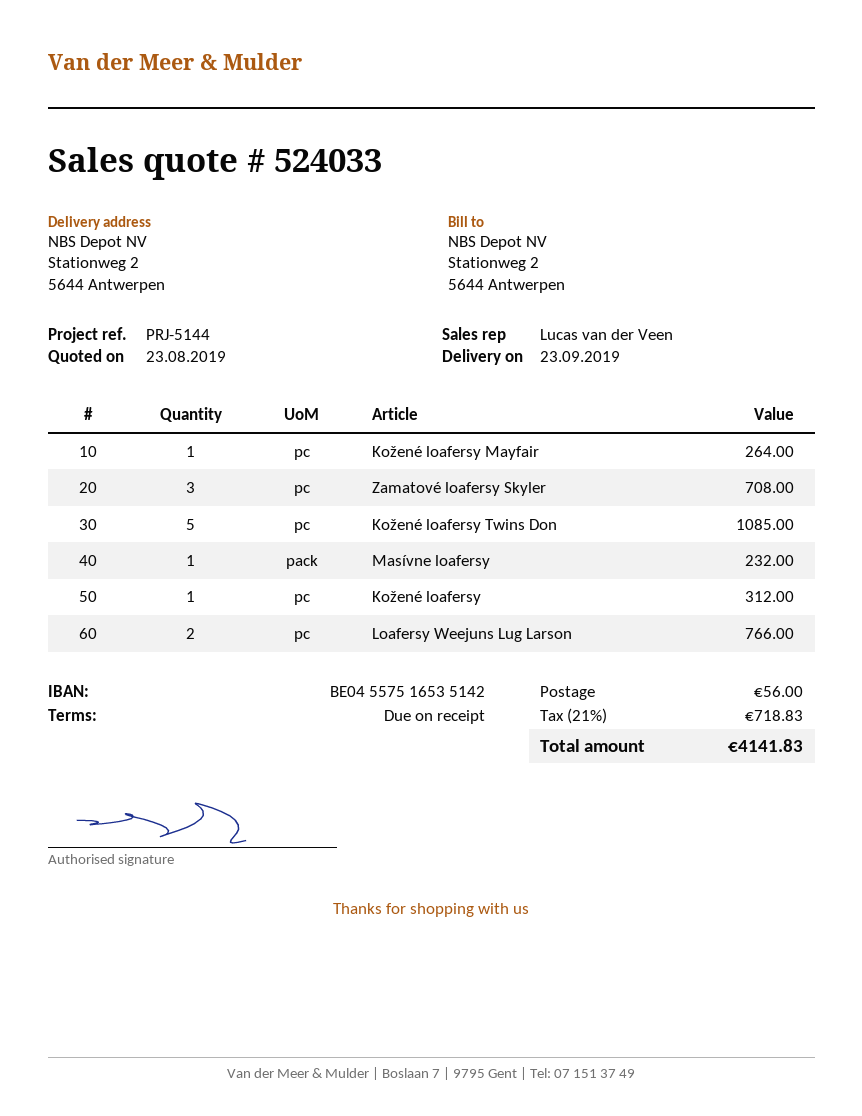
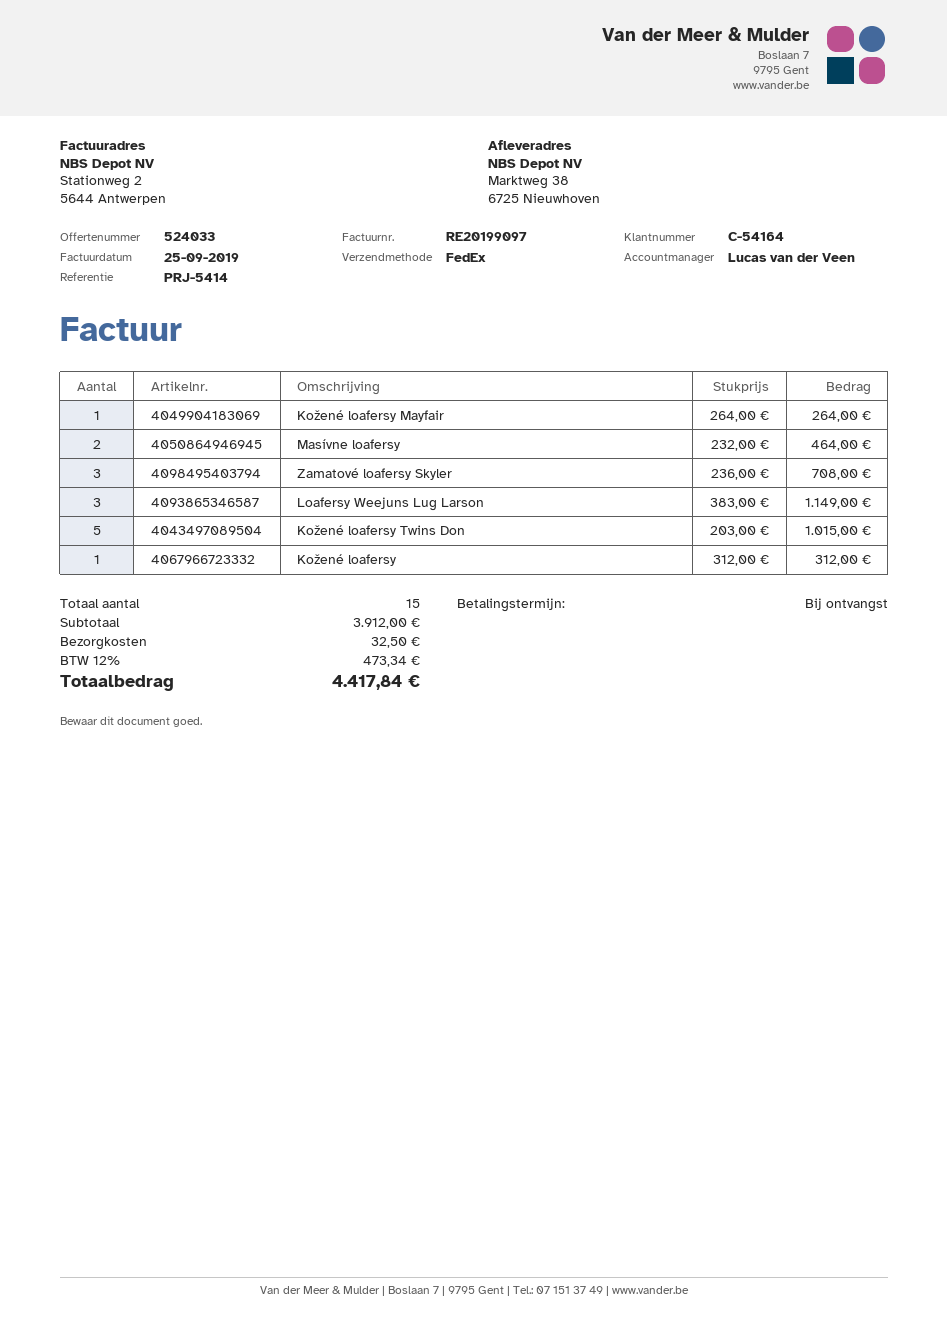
reference: PRJ-5144 -> PRJ-5414
ship to: Stationweg 2, 5644 Antwerpen -> Marktweg 38, 6725 Nieuwhoven
Kožené loafersy Twins Don: 5 for 1085.00 -> 5 for 1015.00
Masívne loafersy: 1 for 232.00 -> 2 for 464.00
Loafersy Weejuns Lug Larson: 2 for 766.00 -> 3 for 1149.00
shipping: 56.00 -> 32.50
tax: 21% = 718.83 -> 12% = 473.34
total: 4141.83 -> 4417.84

